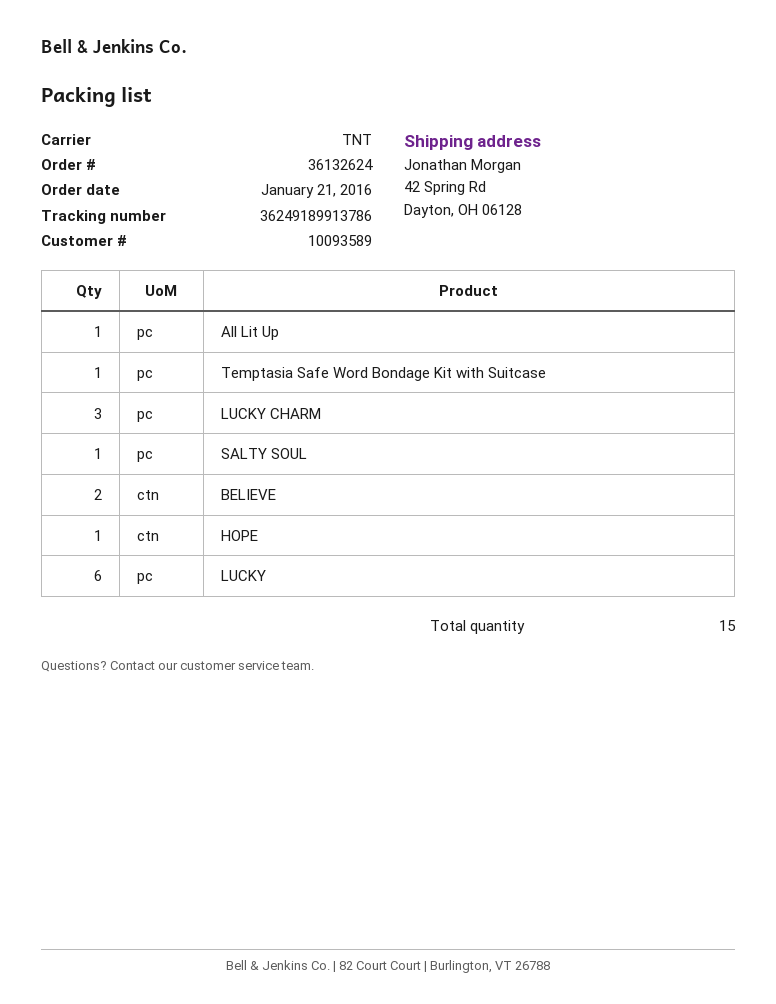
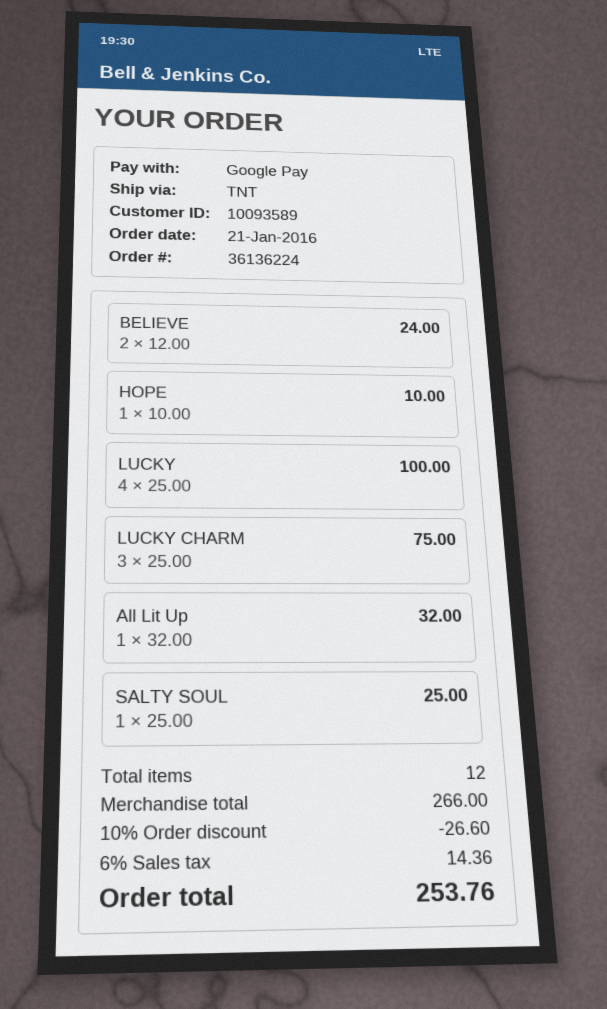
order number: 36132624 -> 36136224
Temptasia Safe Word Bondage Kit with Suitcase: 1 -> none
LUCKY: 6 -> 4
total quantity: 15 -> 12

